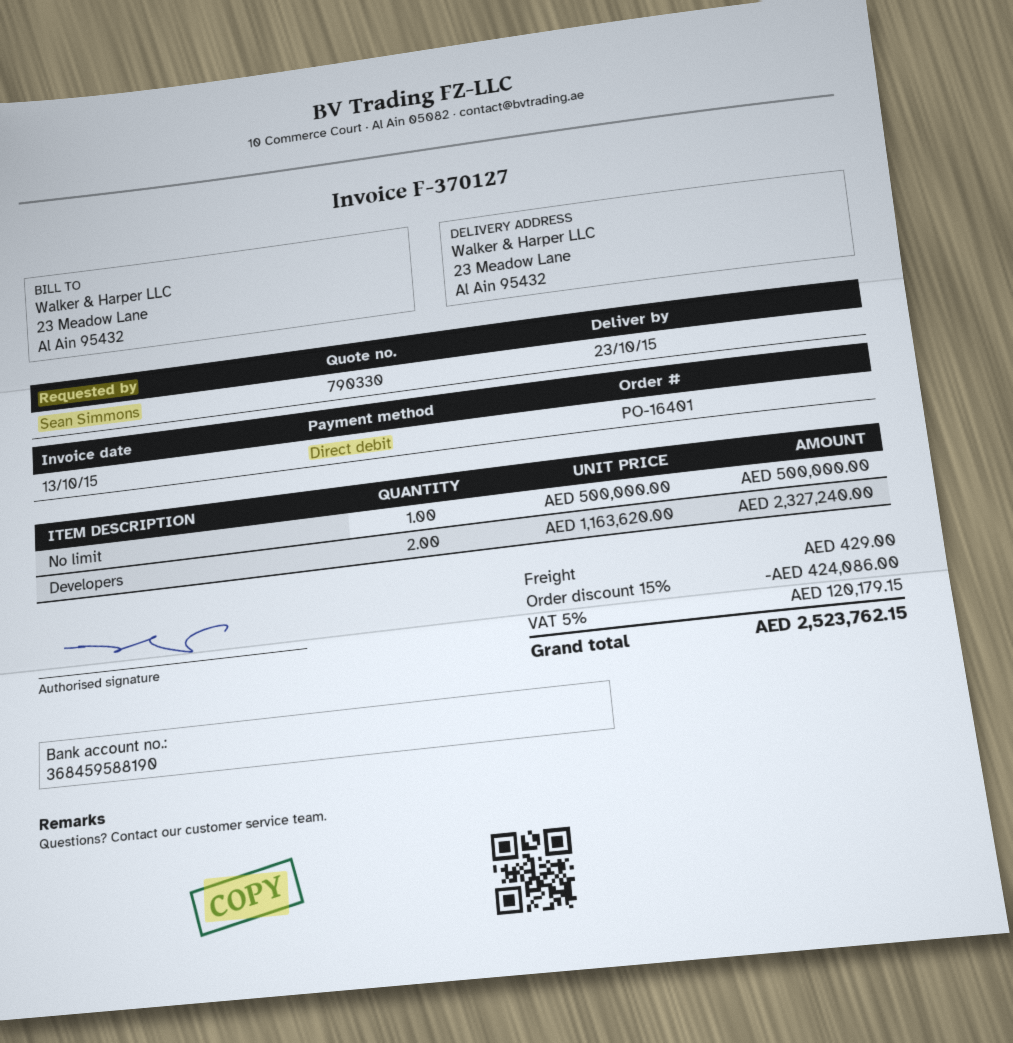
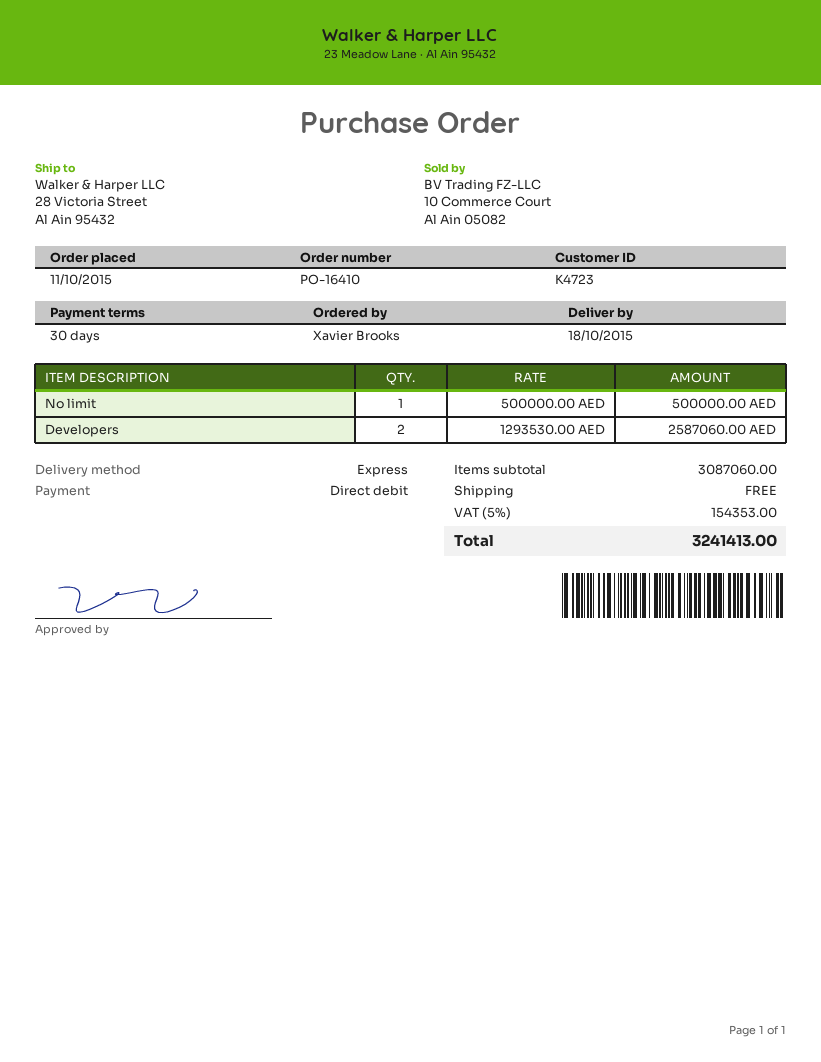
order number: PO-16401 -> PO-16410
delivery date: 2015-10-23 -> 2015-10-18
ordered by: Sean Simmons -> Xavier Brooks
ship to: 23 Meadow Lane, Al Ain 95432 -> 28 Victoria Street, Al Ain 95432
Developers: 2 x 1163620.00 = 2327240.00 -> 2 x 1293530.00 = 2587060.00
discount: 15% = 424086.00 -> none
shipping: 429.00 -> 0.00
tax: 5% = 120179.15 -> 5% = 154353.00
total: 2523762.15 -> 3241413.00

